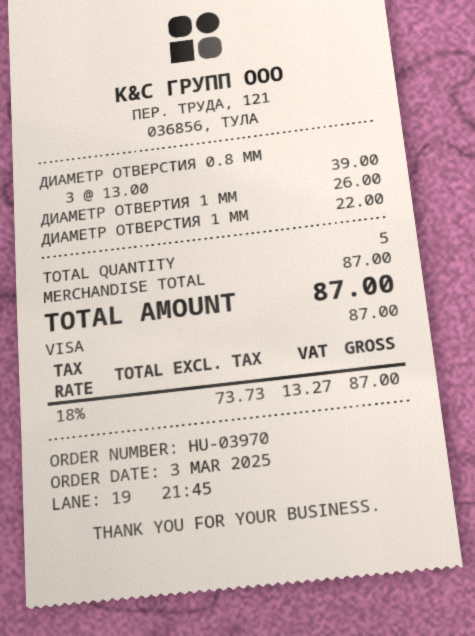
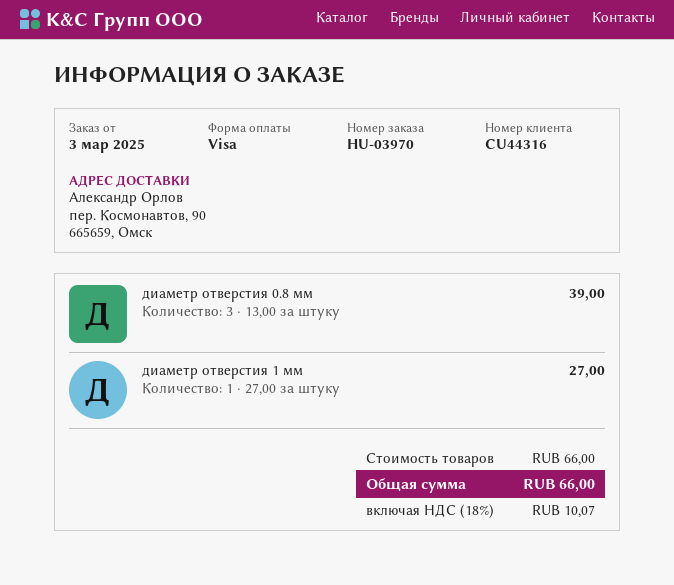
ДИАМЕТР ОТВЕРТИЯ 1 ММ: 1 x 26.00 = 26.00 -> none
ДИАМЕТР ОТВЕРСТИЯ 1 ММ: 1 x 22.00 = 22.00 -> 1 x 27.00 = 27.00
subtotal: 87.00 -> 66.00
tax: 18% = 13.27 -> 18% = 10.07
total: 87.00 -> 66.00

